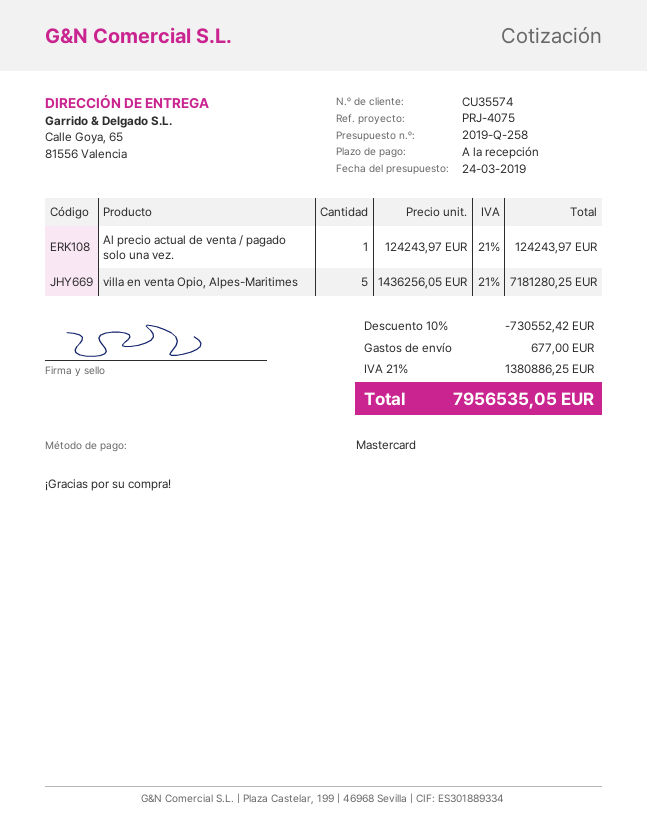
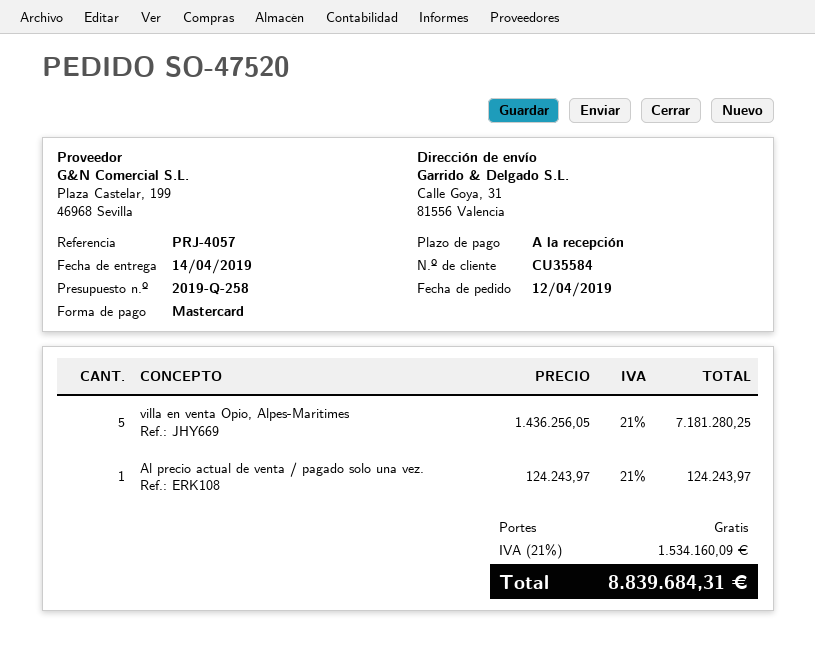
customer number: CU35574 -> CU35584
reference: PRJ-4075 -> PRJ-4057
ship to: Calle Goya, 65, 81556 Valencia -> Calle Goya, 31, 81556 Valencia
discount: 10% = 730552.42 -> none
shipping: 677.00 -> 0.00
tax: 21% = 1380886.25 -> 21% = 1534160.09
total: 7956535.05 -> 8839684.31

